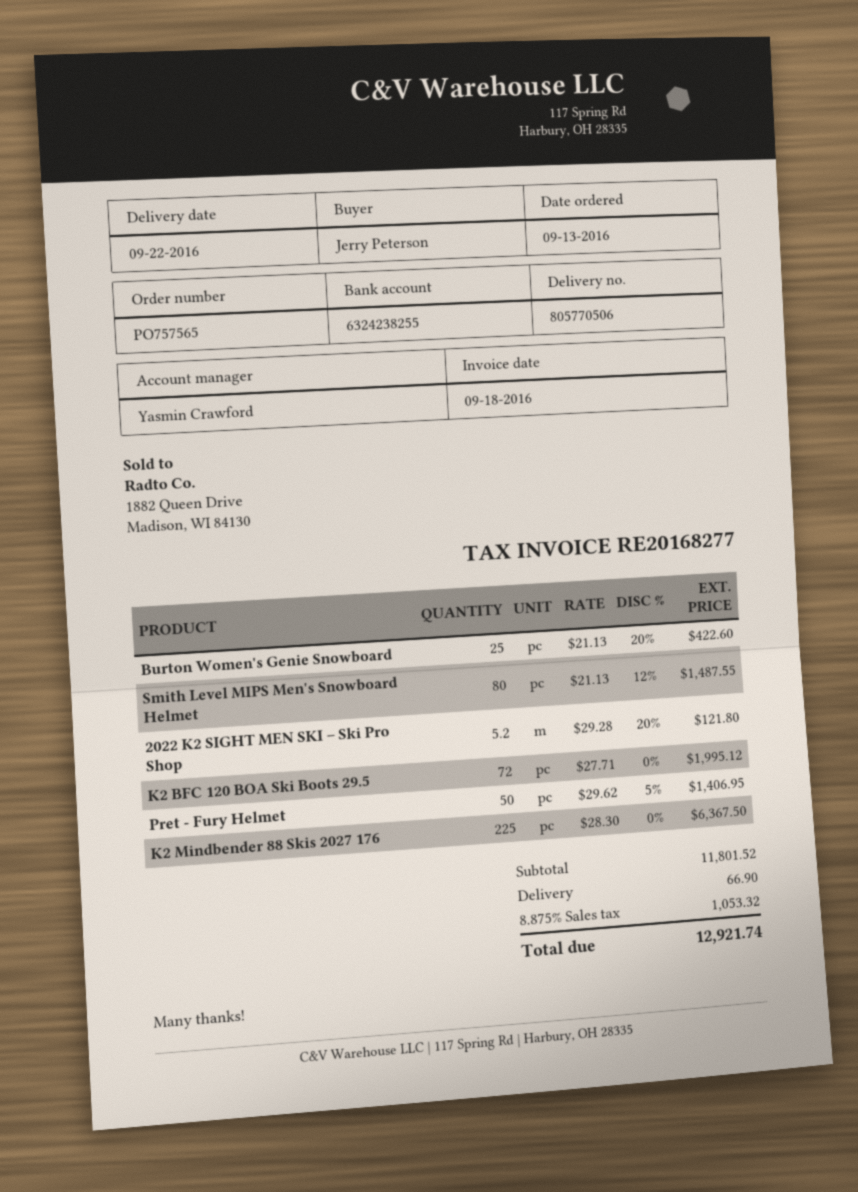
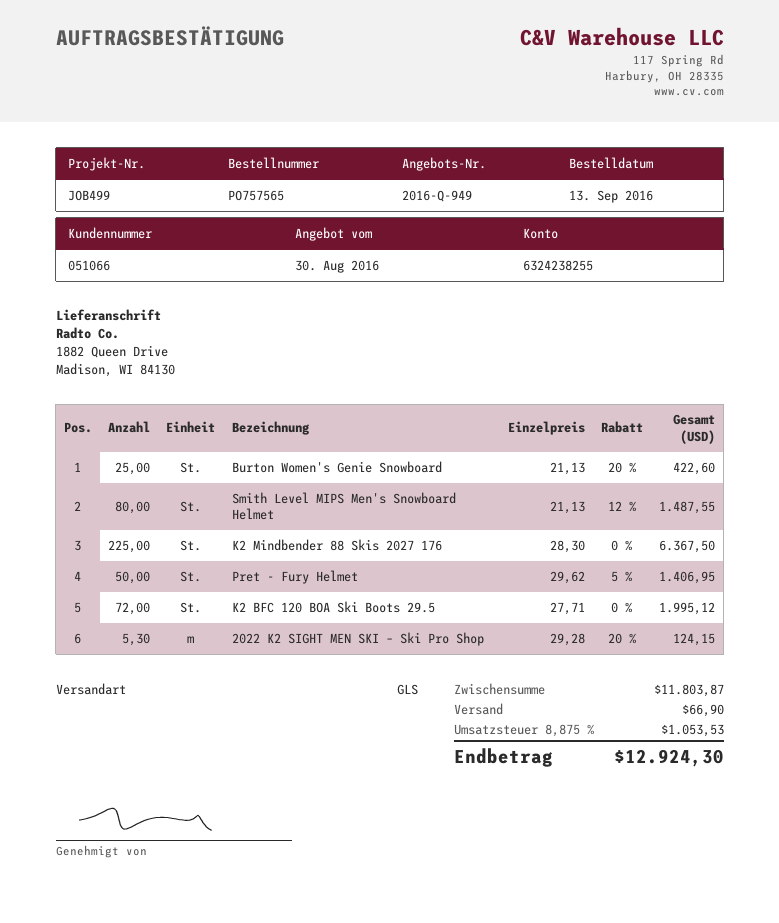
2022 K2 SIGHT MEN SKI – Ski Pro Shop: 5.2 x 29.28 - 20% = 121.80 -> 5.3 x 29.28 - 20% = 124.15
subtotal: 11801.52 -> 11803.87
tax: 8.875% = 1053.32 -> 8.875% = 1053.53
total: 12921.74 -> 12924.30

